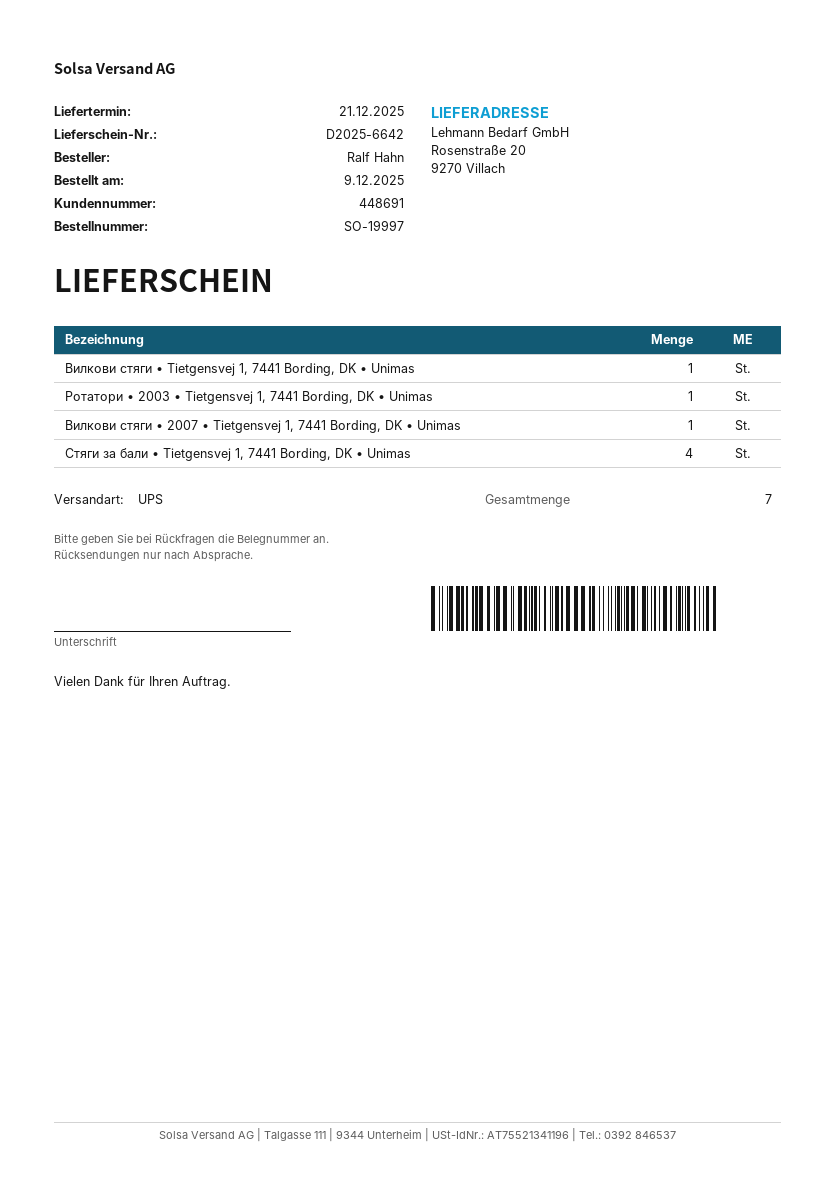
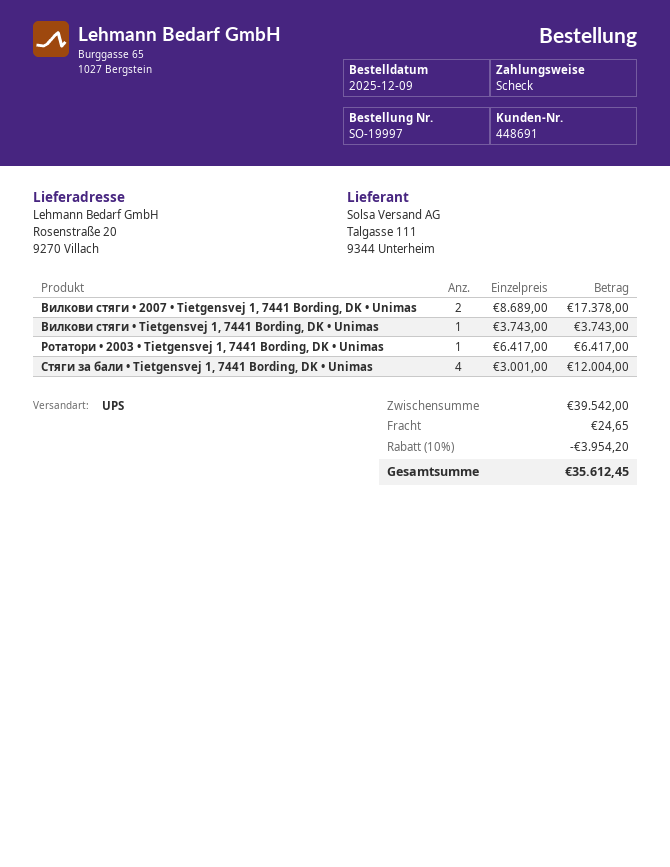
Вилкови стяги • 2007 • Tietgensvej 1, 7441 Bording, DK • Unimas: 1 -> 2

